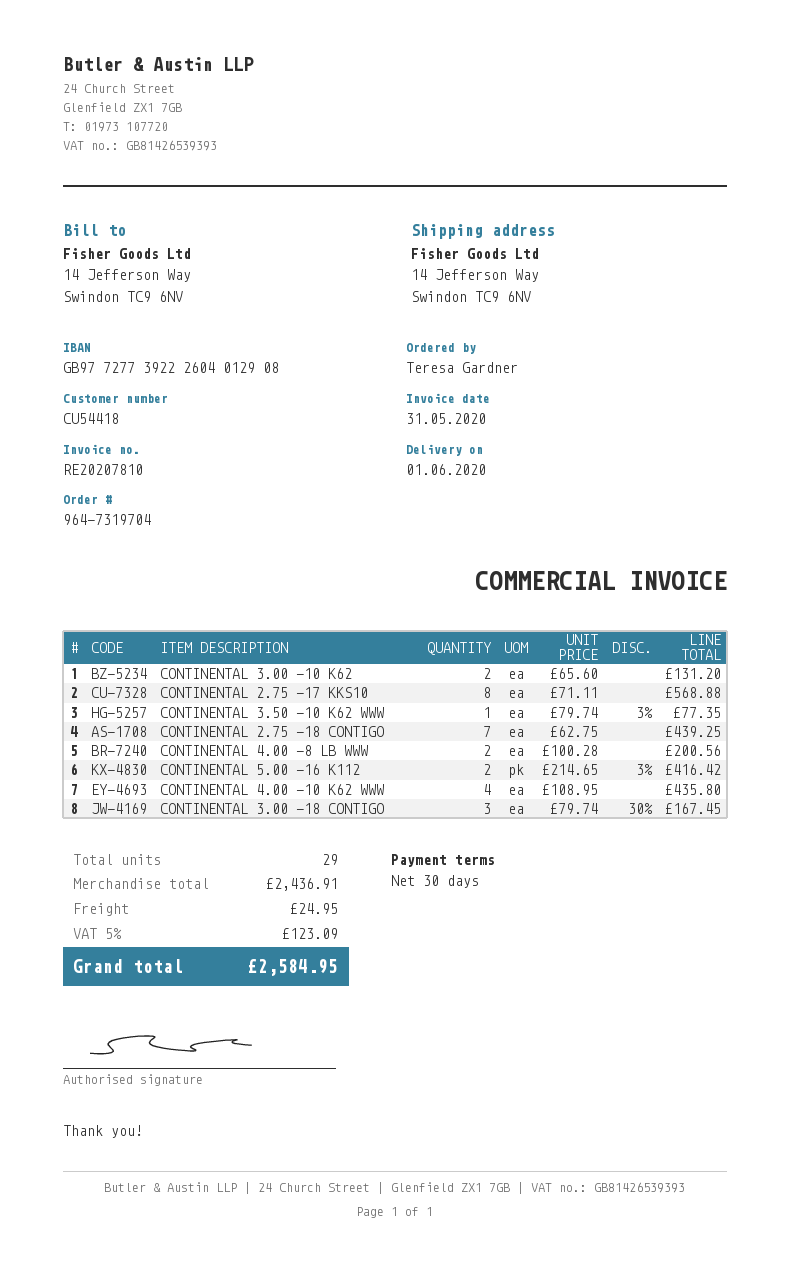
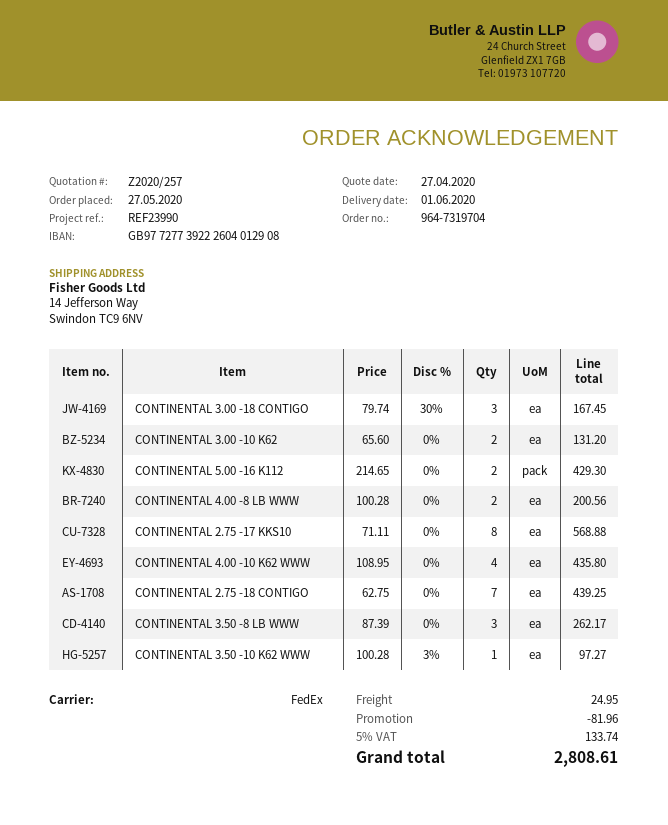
CONTINENTAL 3.50 -10 K62 WWW: 1 x 79.74 - 3% = 77.35 -> 1 x 100.28 - 3% = 97.27
CONTINENTAL 5.00 -16 K112: 2 x 214.65 - 3% = 416.42 -> 2 x 214.65 = 429.30
CONTINENTAL 3.50 -8 LB WWW: none -> 3 x 87.39 = 262.17
discount: none -> 81.96
tax: 5% = 123.09 -> 5% = 133.74
total: 2584.95 -> 2808.61

